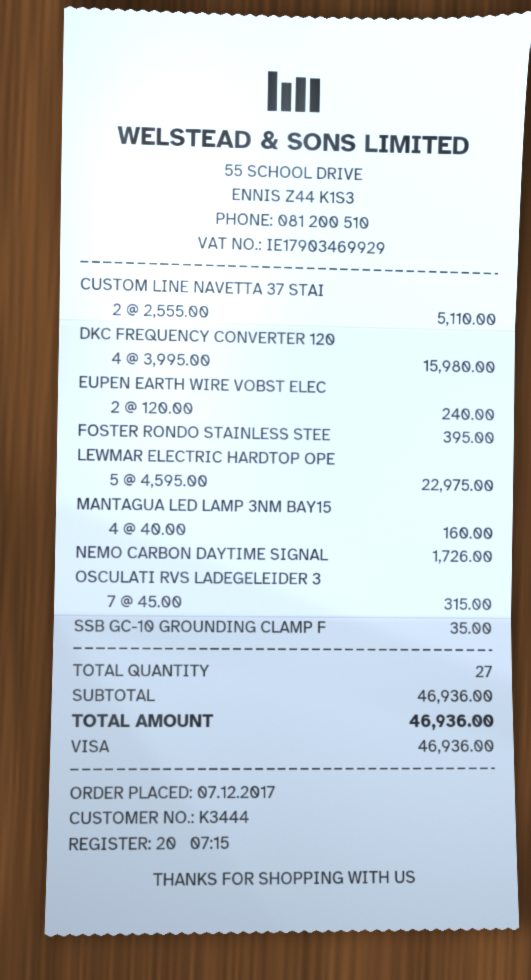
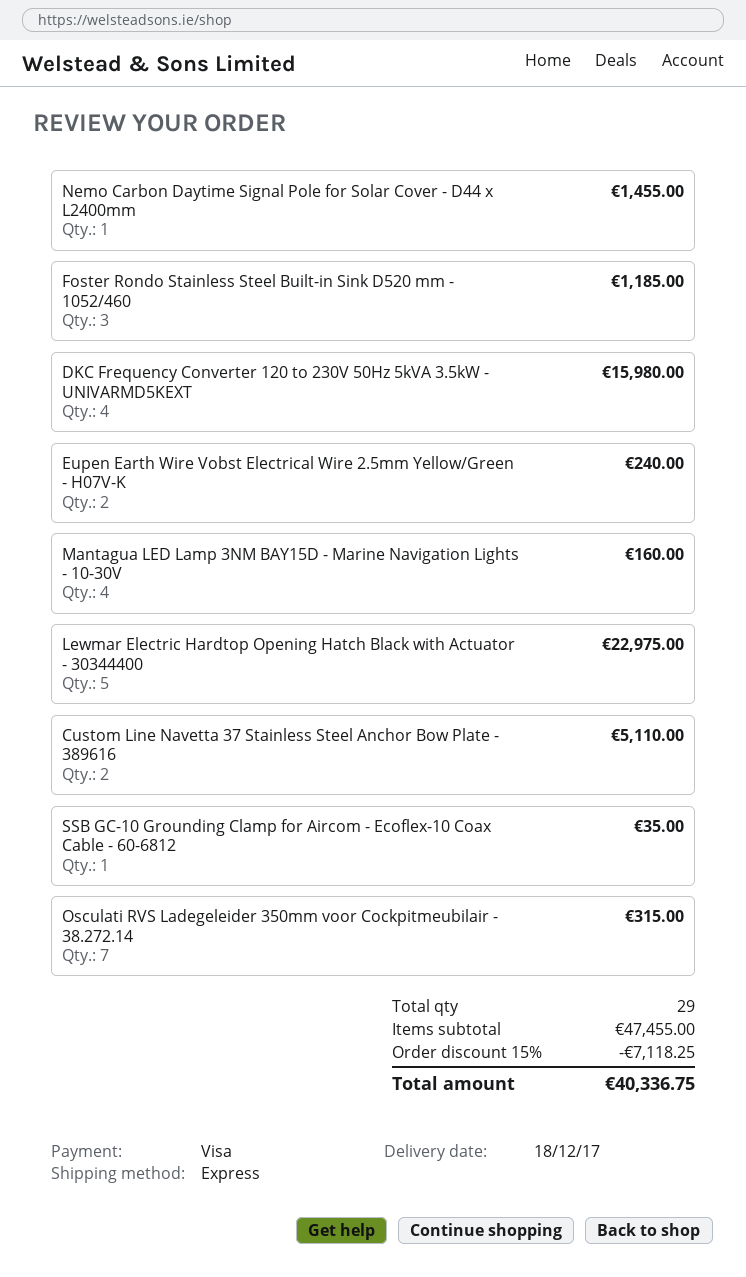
FOSTER RONDO STAINLESS STEE: 1 for 395.00 -> 3 for 1185.00
NEMO CARBON DAYTIME SIGNAL: 1 for 1726.00 -> 1 for 1455.00
total quantity: 27 -> 29
subtotal: 46936.00 -> 47455.00
discount: none -> 15% = 7118.25
total: 46936.00 -> 40336.75

